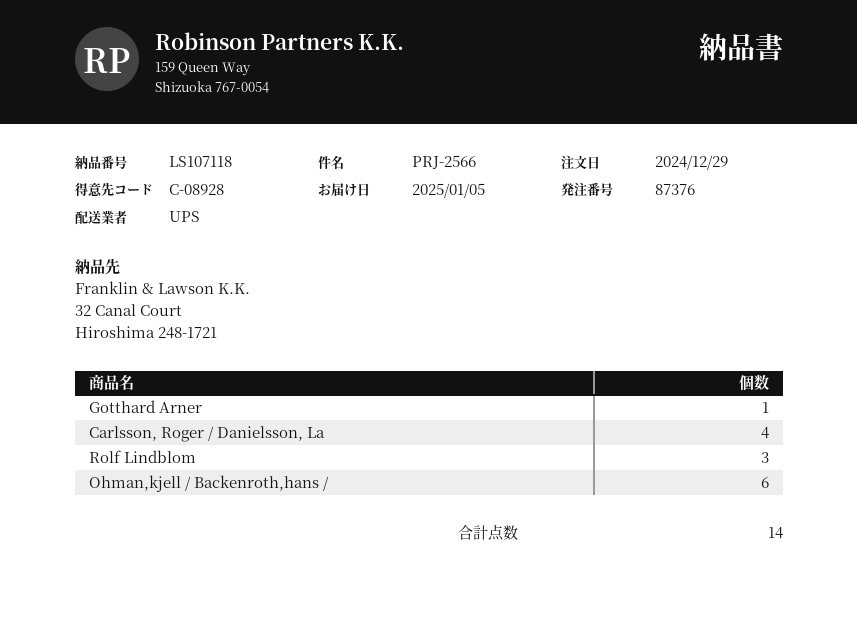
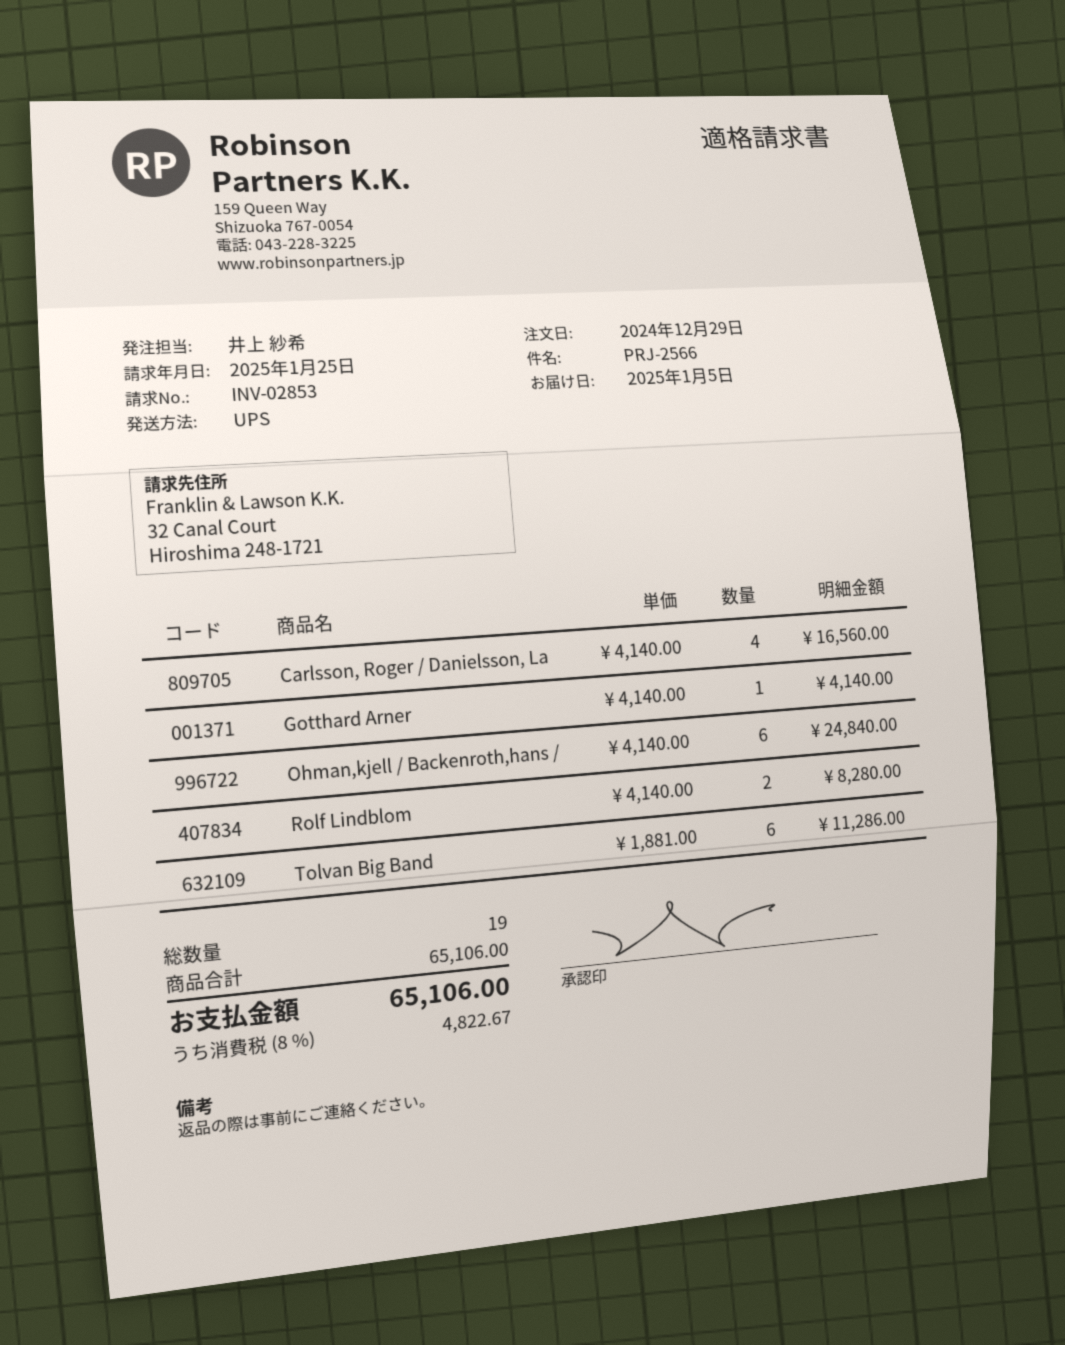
Rolf Lindblom: 3 -> 2
Tolvan Big Band: none -> 6
total quantity: 14 -> 19

